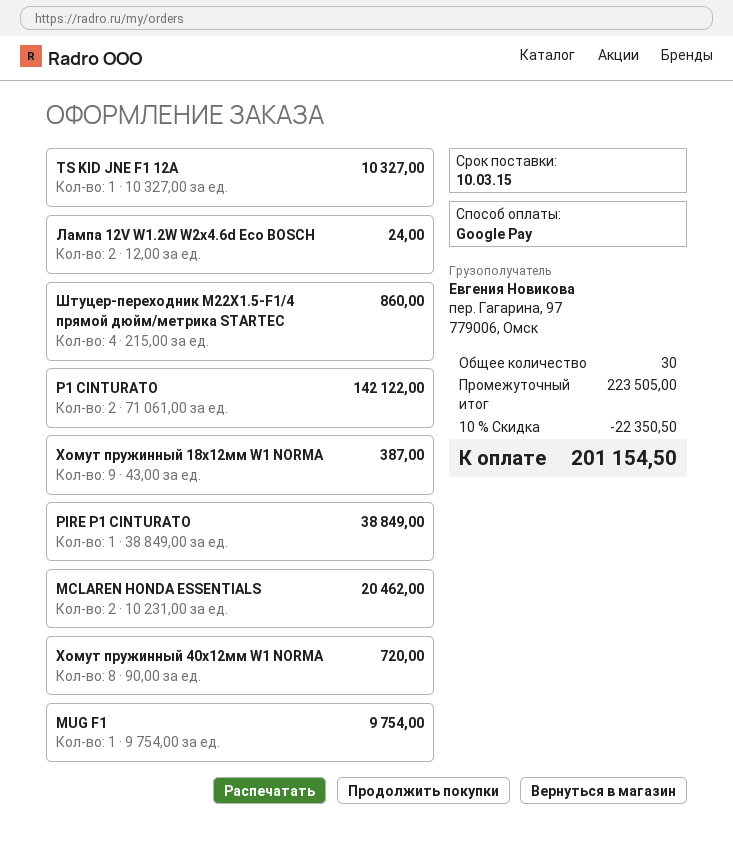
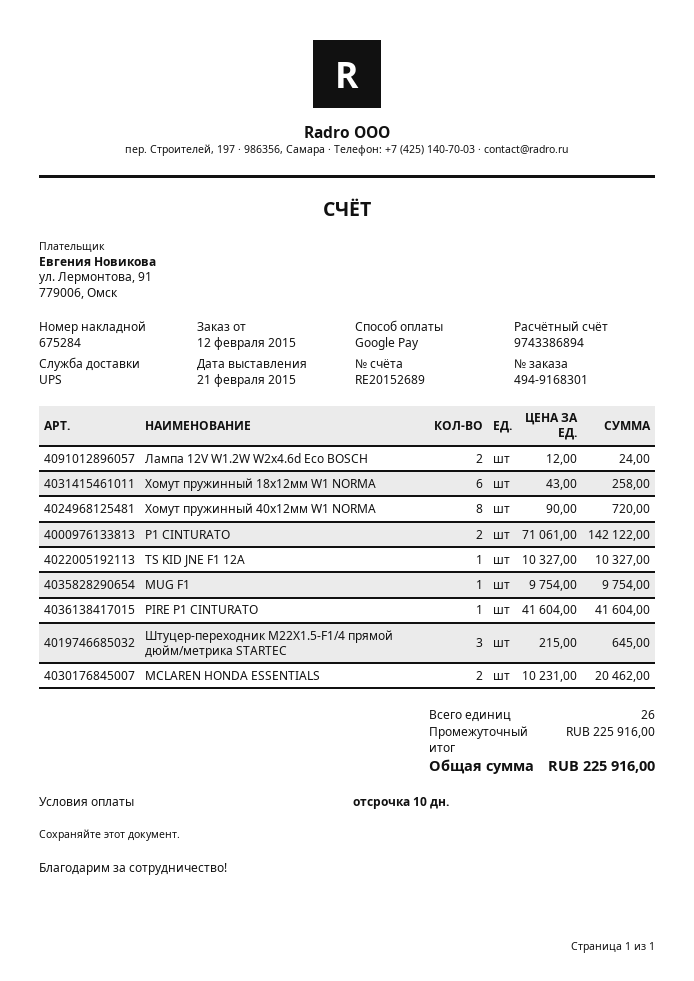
Штуцер-переходник M22X1.5-F1/4 прямой дюйм/метрика STARTEC: 4 x 215.00 = 860.00 -> 3 x 215.00 = 645.00
Хомут пружинный 18х12мм W1 NORMA: 9 x 43.00 = 387.00 -> 6 x 43.00 = 258.00
PIRE P1 CINTURATO: 1 x 38849.00 = 38849.00 -> 1 x 41604.00 = 41604.00
total quantity: 30 -> 26
subtotal: 223505.00 -> 225916.00
discount: 10% = 22350.50 -> none
total: 201154.50 -> 225916.00

